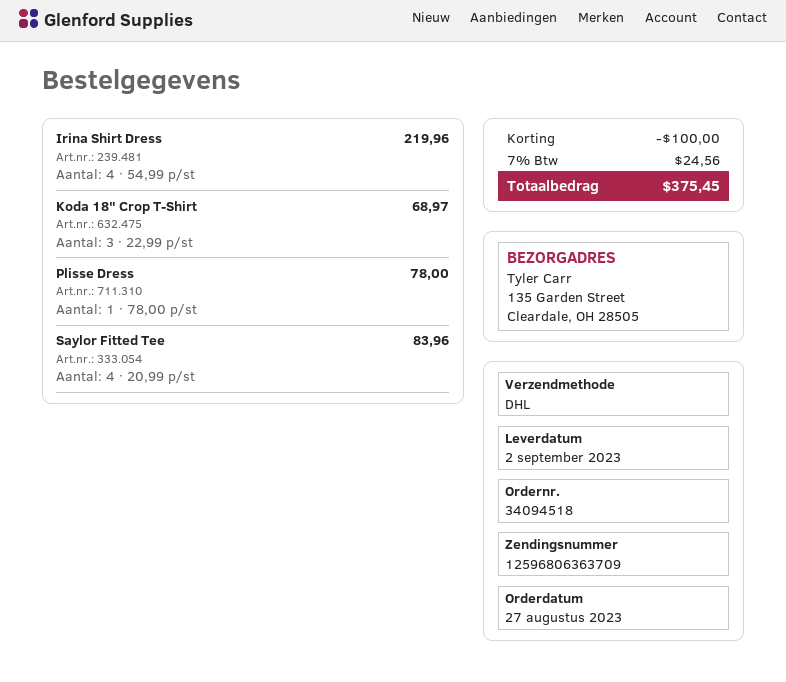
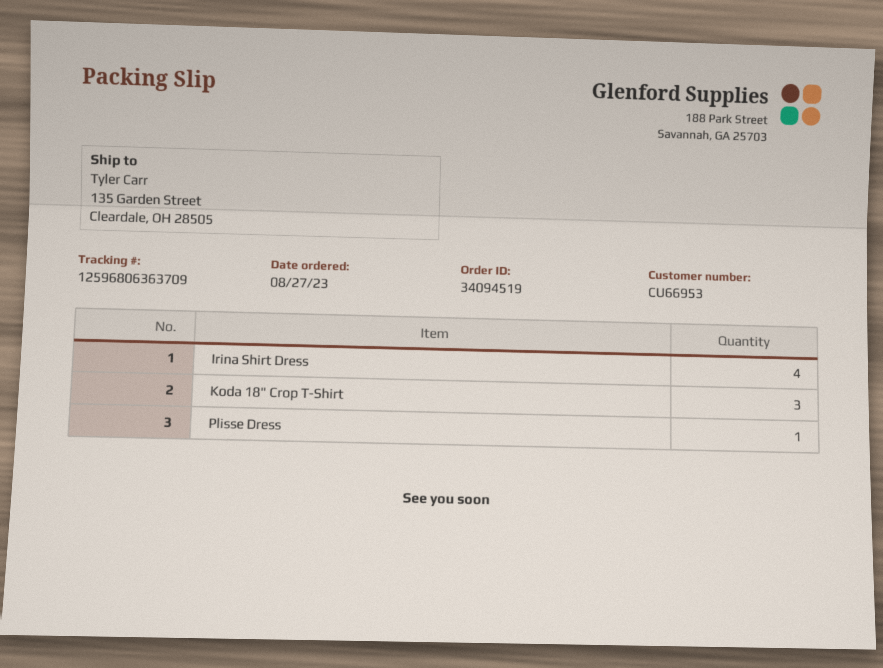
order number: 34094518 -> 34094519
Saylor Fitted Tee: 4 -> none

